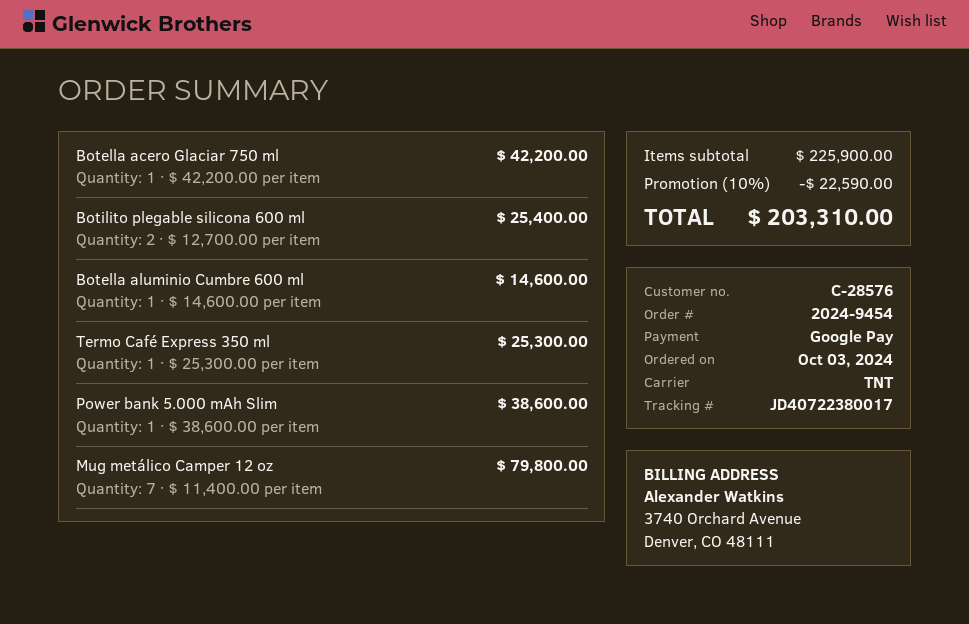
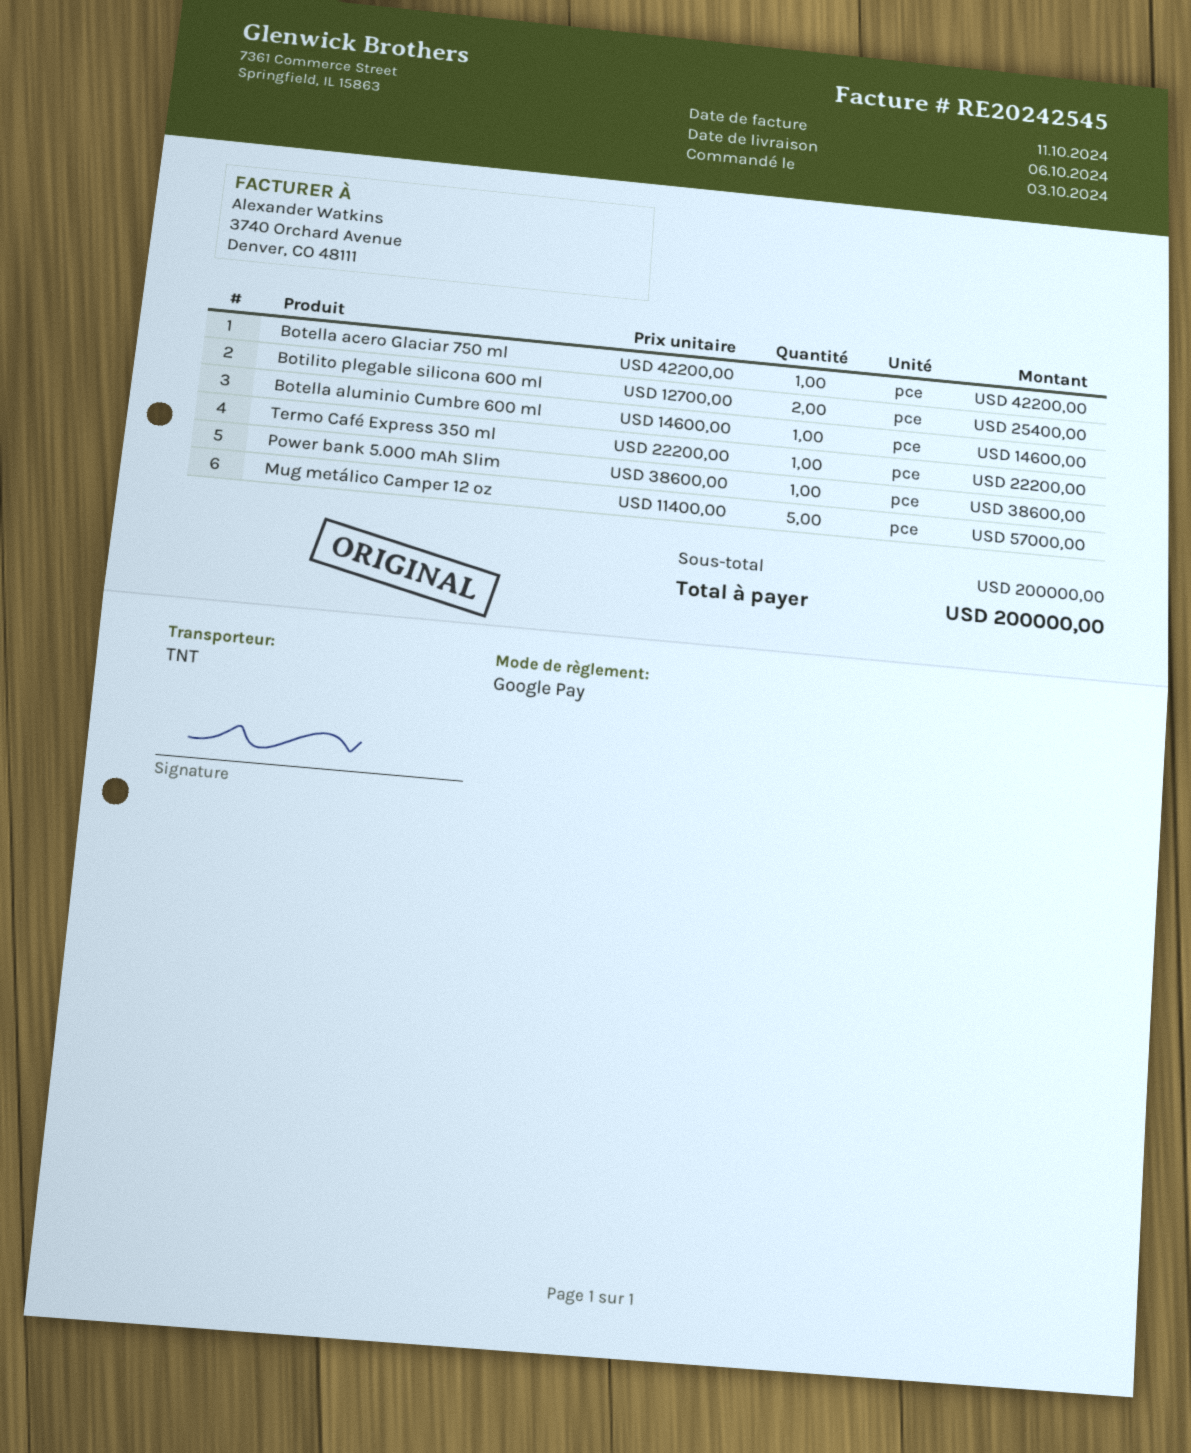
Termo Café Express 350 ml: 1 x 25300.00 = 25300.00 -> 1 x 22200.00 = 22200.00
Mug metálico Camper 12 oz: 7 x 11400.00 = 79800.00 -> 5 x 11400.00 = 57000.00
subtotal: 225900.00 -> 200000.00
discount: 10% = 22590.00 -> none
total: 203310.00 -> 200000.00

